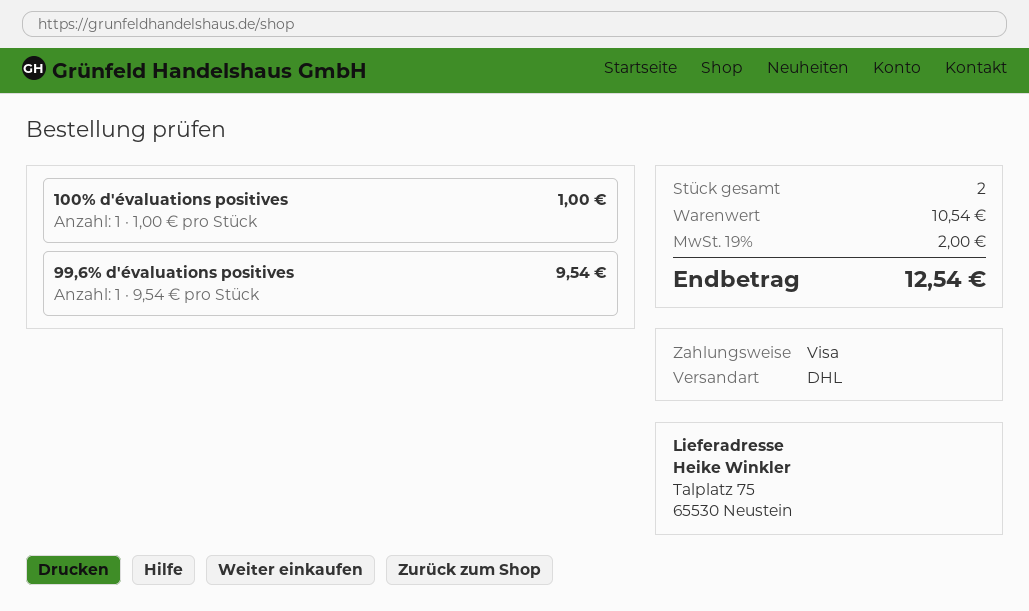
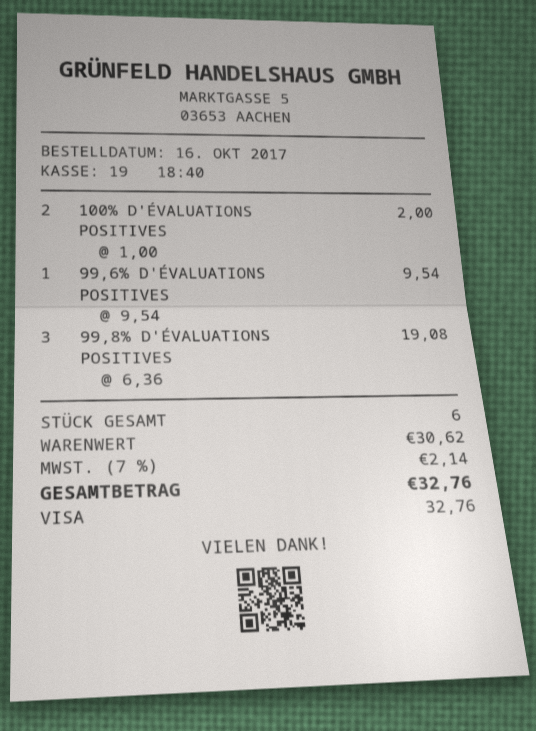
100% d'évaluations positives: 1 x 1.00 = 1.00 -> 2 x 1.00 = 2.00
99,8% D'ÉVALUATIONS POSITIVES: none -> 3 x 6.36 = 19.08
total quantity: 2 -> 6
subtotal: 10.54 -> 30.62
tax: 19% = 2.00 -> 7% = 2.14
total: 12.54 -> 32.76

